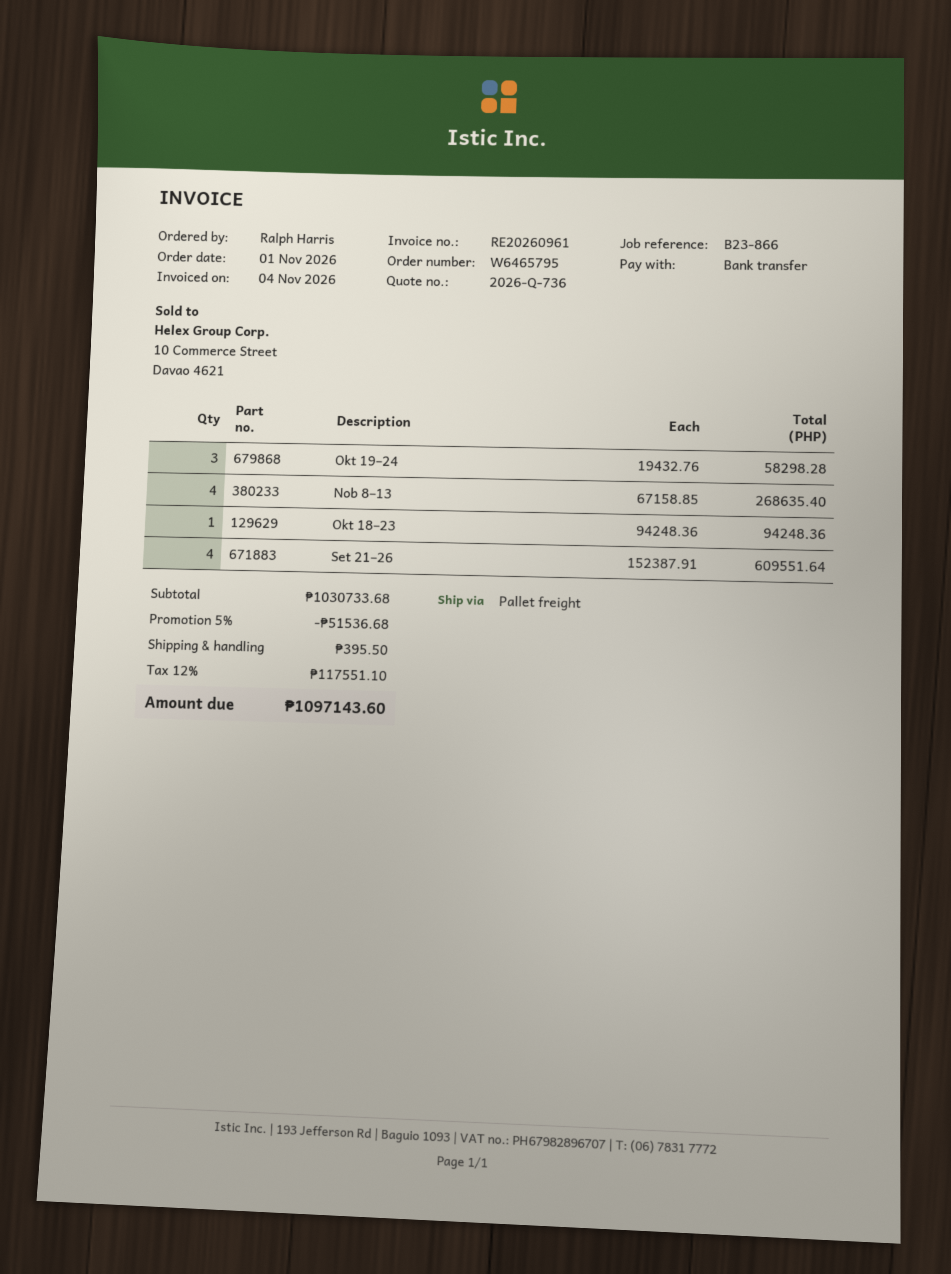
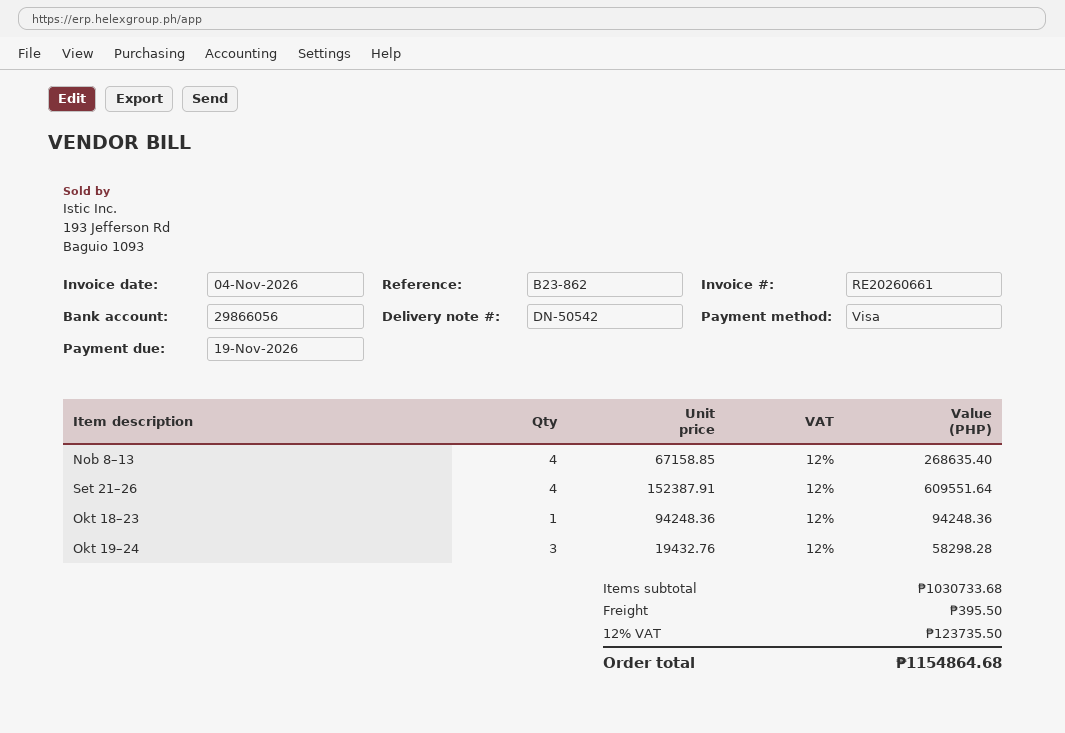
invoice number: RE20260961 -> RE20260661
reference: B23-866 -> B23-862
payment method: bank transfer -> Visa
discount: 5% = 51536.68 -> none
tax: 12% = 117551.10 -> 12% = 123735.50
total: 1097143.60 -> 1154864.68

